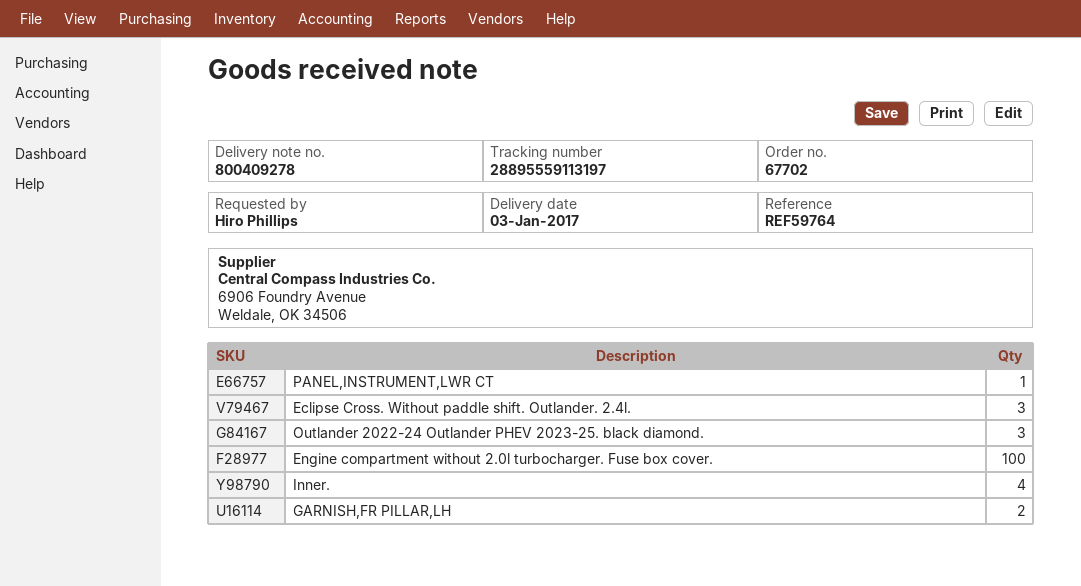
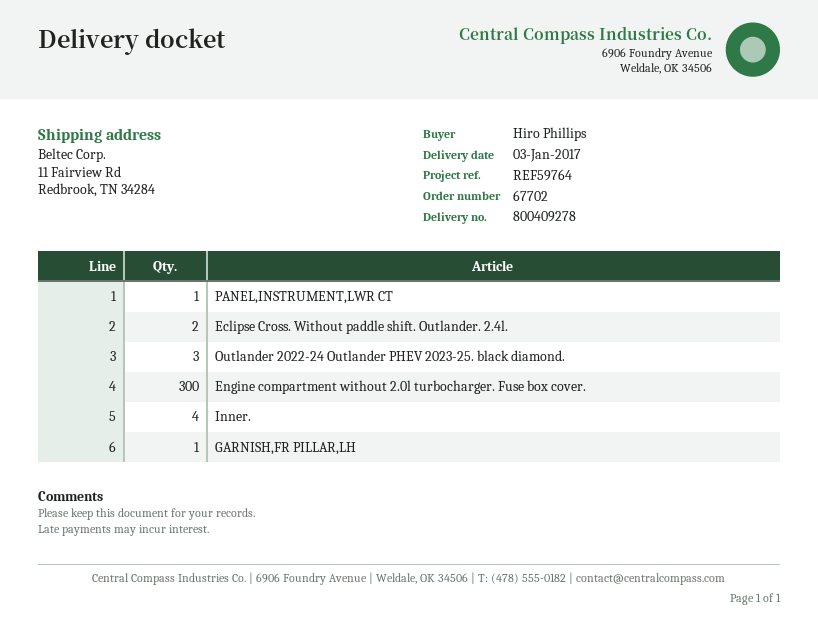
Eclipse Cross. Without paddle shift. Outlander. 2.4l.: 3 -> 2
Engine compartment without 2.0l turbocharger. Fuse box cover.: 100 -> 300
GARNISH,FR PILLAR,LH: 2 -> 1

